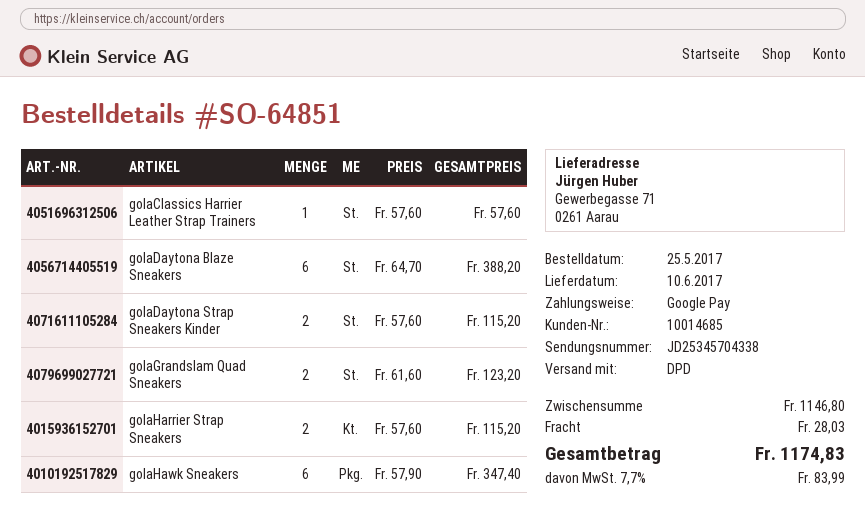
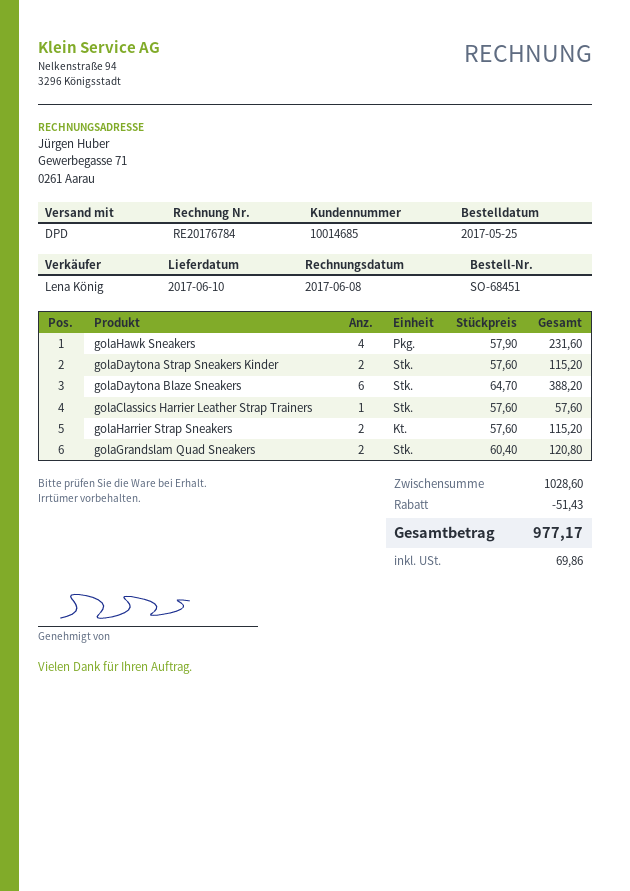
order number: SO-64851 -> SO-68451
golaGrandslam Quad Sneakers: 2 x 61.60 = 123.20 -> 2 x 60.40 = 120.80
golaHawk Sneakers: 6 x 57.90 = 347.40 -> 4 x 57.90 = 231.60
subtotal: 1146.80 -> 1028.60
discount: none -> 51.43
shipping: 28.03 -> none
tax: 83.99 -> 69.86
total: 1174.83 -> 977.17

